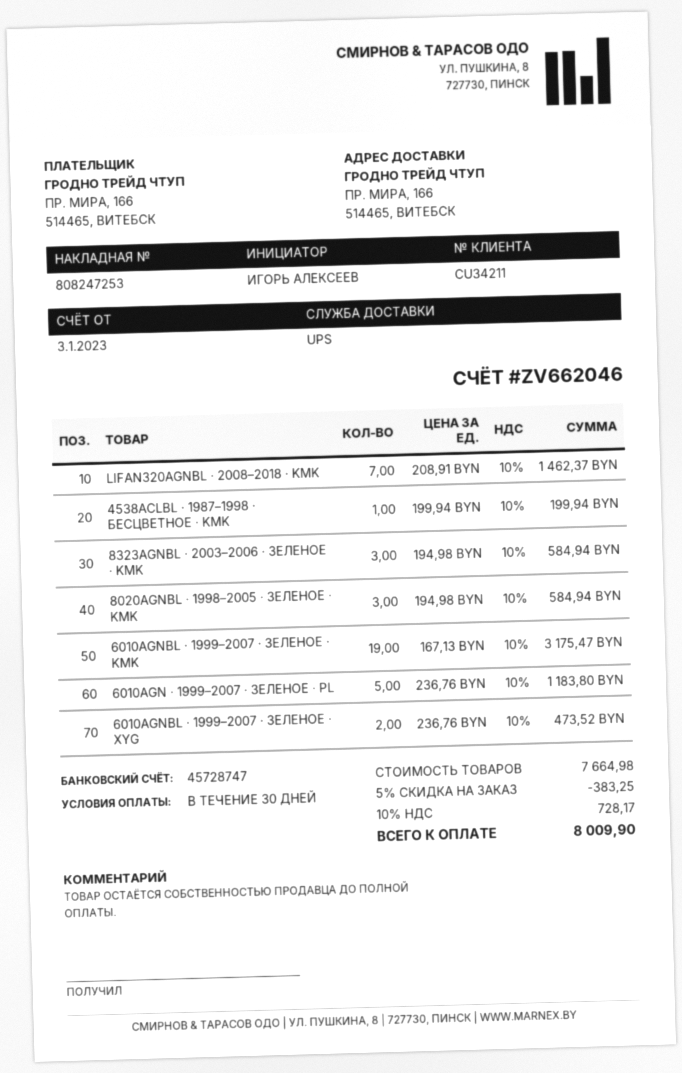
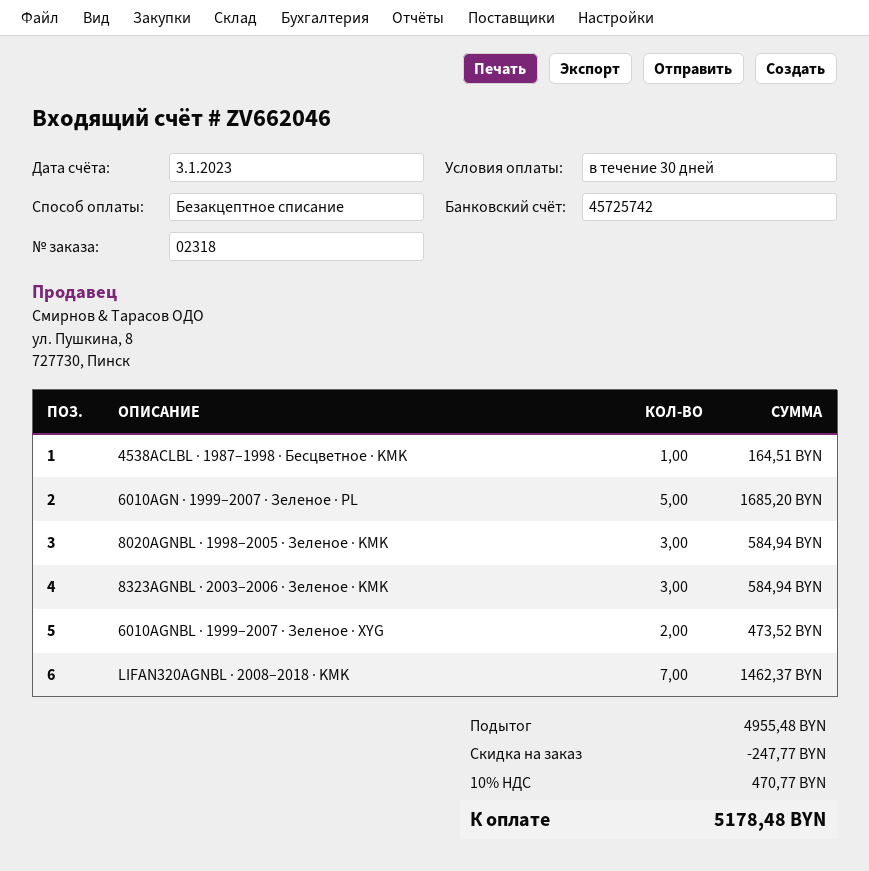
bank account: 45728747 -> 45725742
4538ACLBL · 1987–1998 · БЕСЦВЕТНОЕ · KMK: 1 for 199.94 -> 1 for 164.51
6010AGNBL · 1999–2007 · ЗЕЛЕНОЕ · KMK: 19 for 3175.47 -> none
6010AGN · 1999–2007 · ЗЕЛЕНОЕ · PL: 5 for 1183.80 -> 5 for 1685.20
subtotal: 7664.98 -> 4955.48
discount: 383.25 -> 247.77
tax: 10% = 728.17 -> 10% = 470.77
total: 8009.90 -> 5178.48

